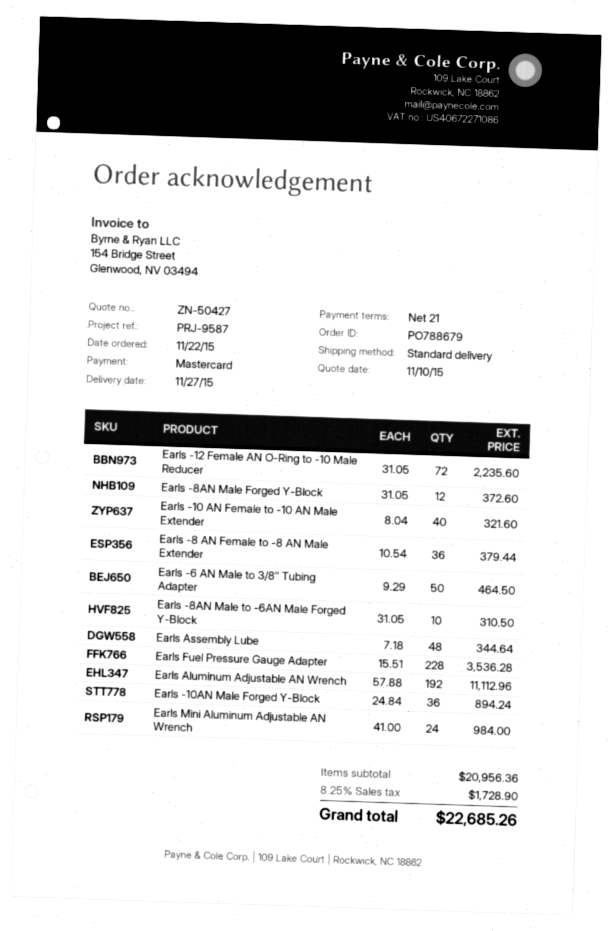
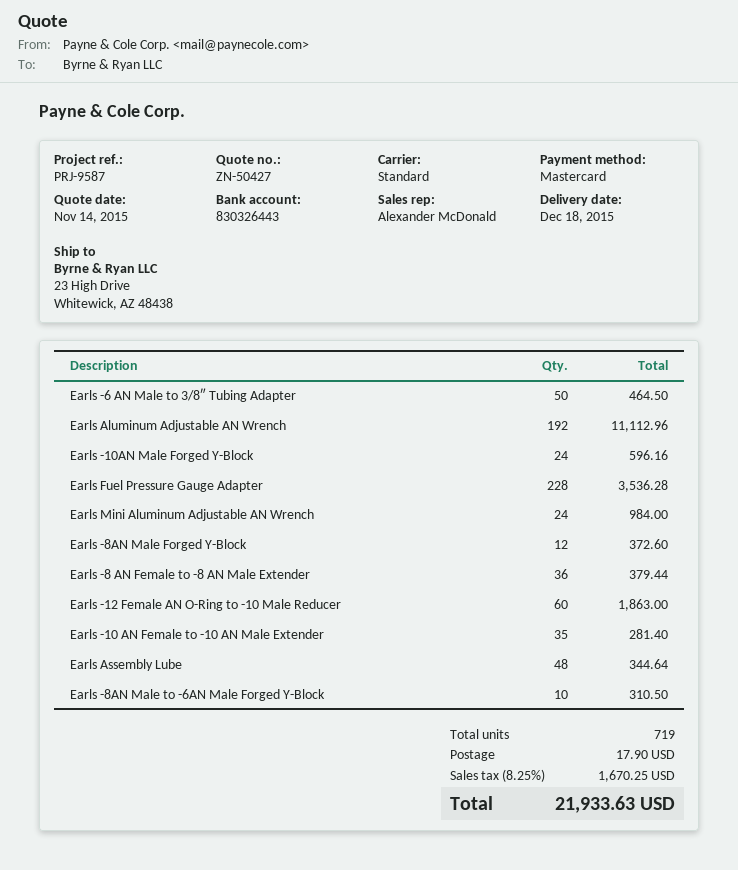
quote date: 2015-11-10 -> 2015-11-14
delivery date: 2015-11-27 -> 2015-12-18
Earls -12 Female AN O-Ring to -10 Male Reducer: 72 for 2235.60 -> 60 for 1863.00
Earls -10 AN Female to -10 AN Male Extender: 40 for 321.60 -> 35 for 281.40
Earls -10AN Male Forged Y-Block: 36 for 894.24 -> 24 for 596.16
shipping: none -> 17.90
tax: 8.25% = 1728.90 -> 8.25% = 1670.25
total: 22685.26 -> 21933.63

